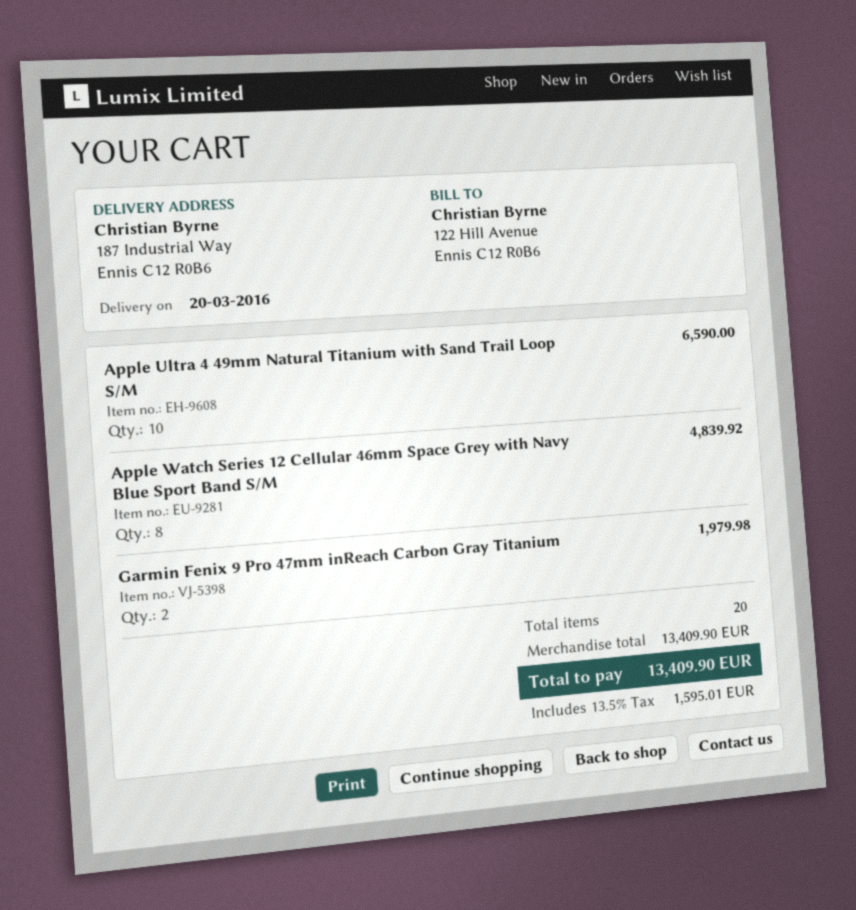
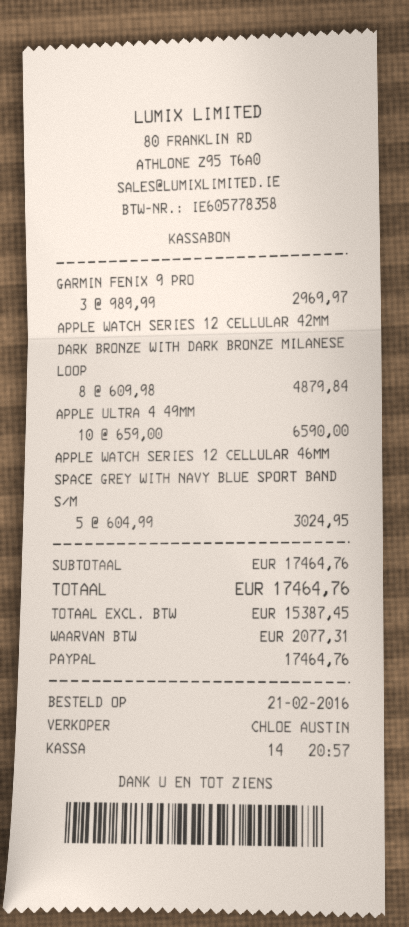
Apple Watch Series 12 Cellular 46mm Space Grey with Navy Blue Sport Band S/M: 8 for 4839.92 -> 5 for 3024.95
Garmin Fenix 9 Pro 47mm inReach Carbon Gray Titanium: 2 for 1979.98 -> 3 for 2969.97
APPLE WATCH SERIES 12 CELLULAR 42MM DARK BRONZE WITH DARK BRONZE MILANESE LOOP: none -> 8 for 4879.84
subtotal: 13409.90 -> 17464.76
tax: 1595.01 -> 2077.31
total: 13409.90 -> 17464.76

